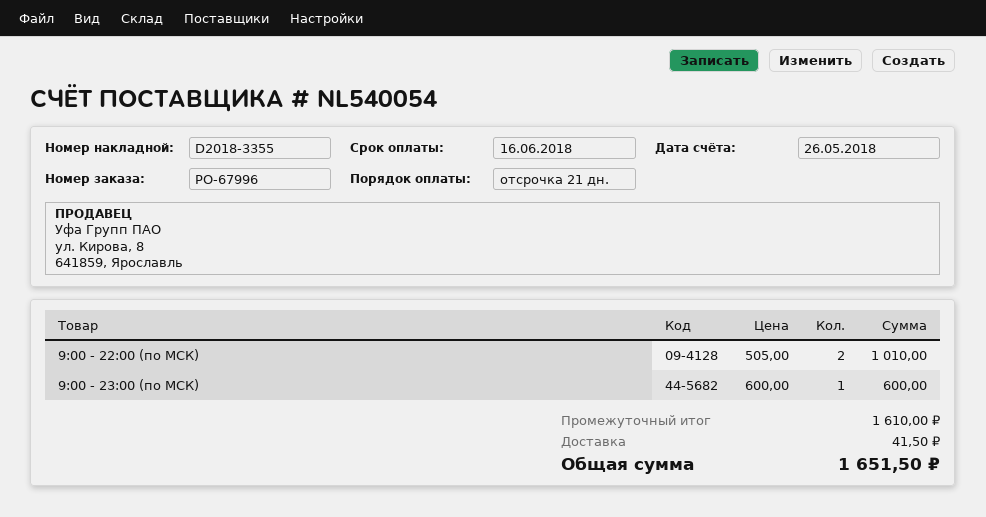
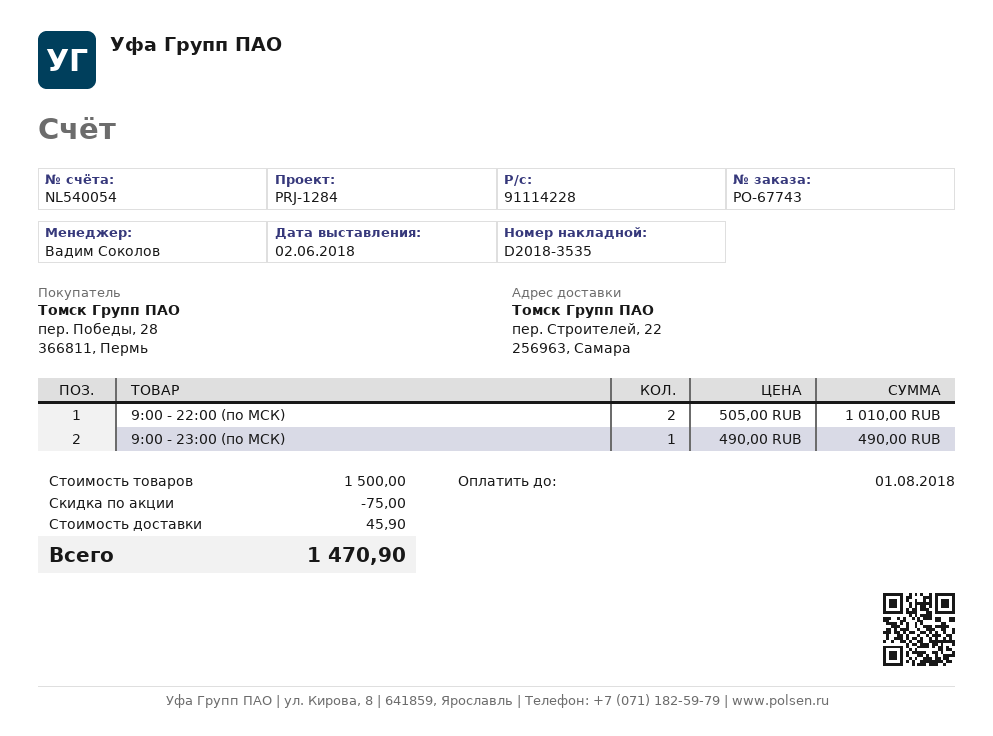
order number: PO-67996 -> PO-67743
delivery note number: D2018-3355 -> D2018-3535
invoice date: 2018-05-26 -> 2018-06-02
due date: 2018-06-16 -> 2018-08-01
9:00 - 23:00 (по МСК): 1 x 600.00 = 600.00 -> 1 x 490.00 = 490.00
subtotal: 1610.00 -> 1500.00
discount: none -> 75.00
shipping: 41.50 -> 45.90
total: 1651.50 -> 1470.90

